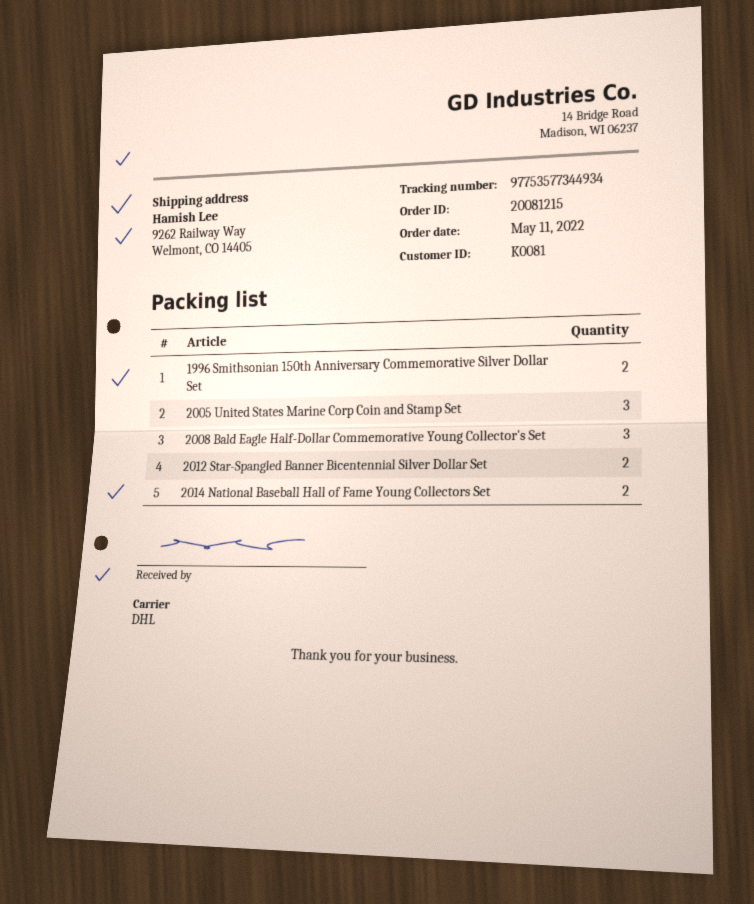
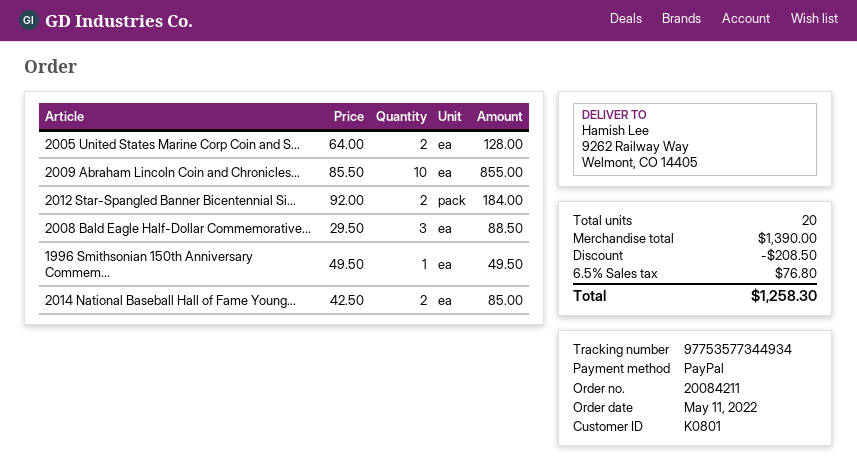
order number: 20081215 -> 20084211
customer number: K0081 -> K0801
1996 Smithsonian 150th Anniversary Commemorative Silver Dollar Set: 2 -> 1
2005 United States Marine Corp Coin and Stamp Set: 3 -> 2
2009 Abraham Lincoln Coin and Chronicles...: none -> 10

